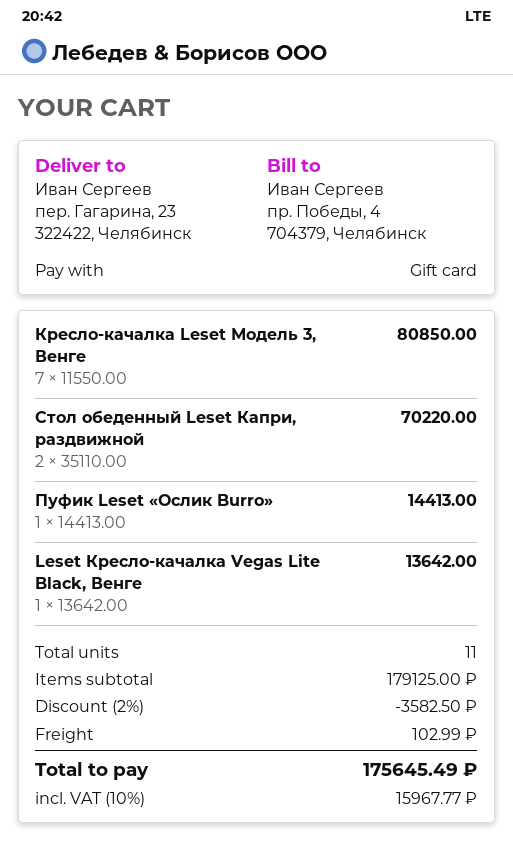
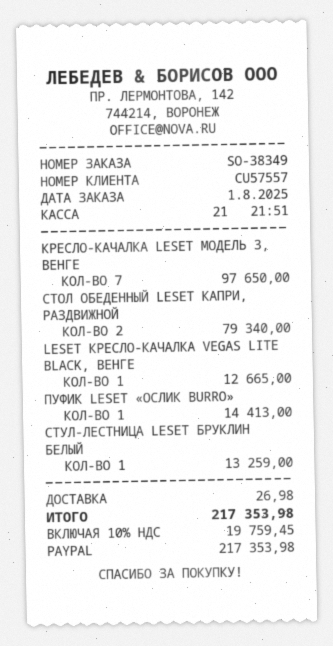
payment method: gift card -> PayPal
Кресло-качалка Leset Модель 3, Венге: 7 for 80850.00 -> 7 for 97650.00
Стол обеденный Leset Капри, раздвижной: 2 for 70220.00 -> 2 for 79340.00
Leset Кресло-качалка Vegas Lite Black, Венге: 1 for 13642.00 -> 1 for 12665.00
СТУЛ-ЛЕСТНИЦА LESET БРУКЛИН БЕЛЫЙ: none -> 1 for 13259.00
discount: 2% = 3582.50 -> none
shipping: 102.99 -> 26.98
tax: 10% = 15967.77 -> 10% = 19759.45
total: 175645.49 -> 217353.98

